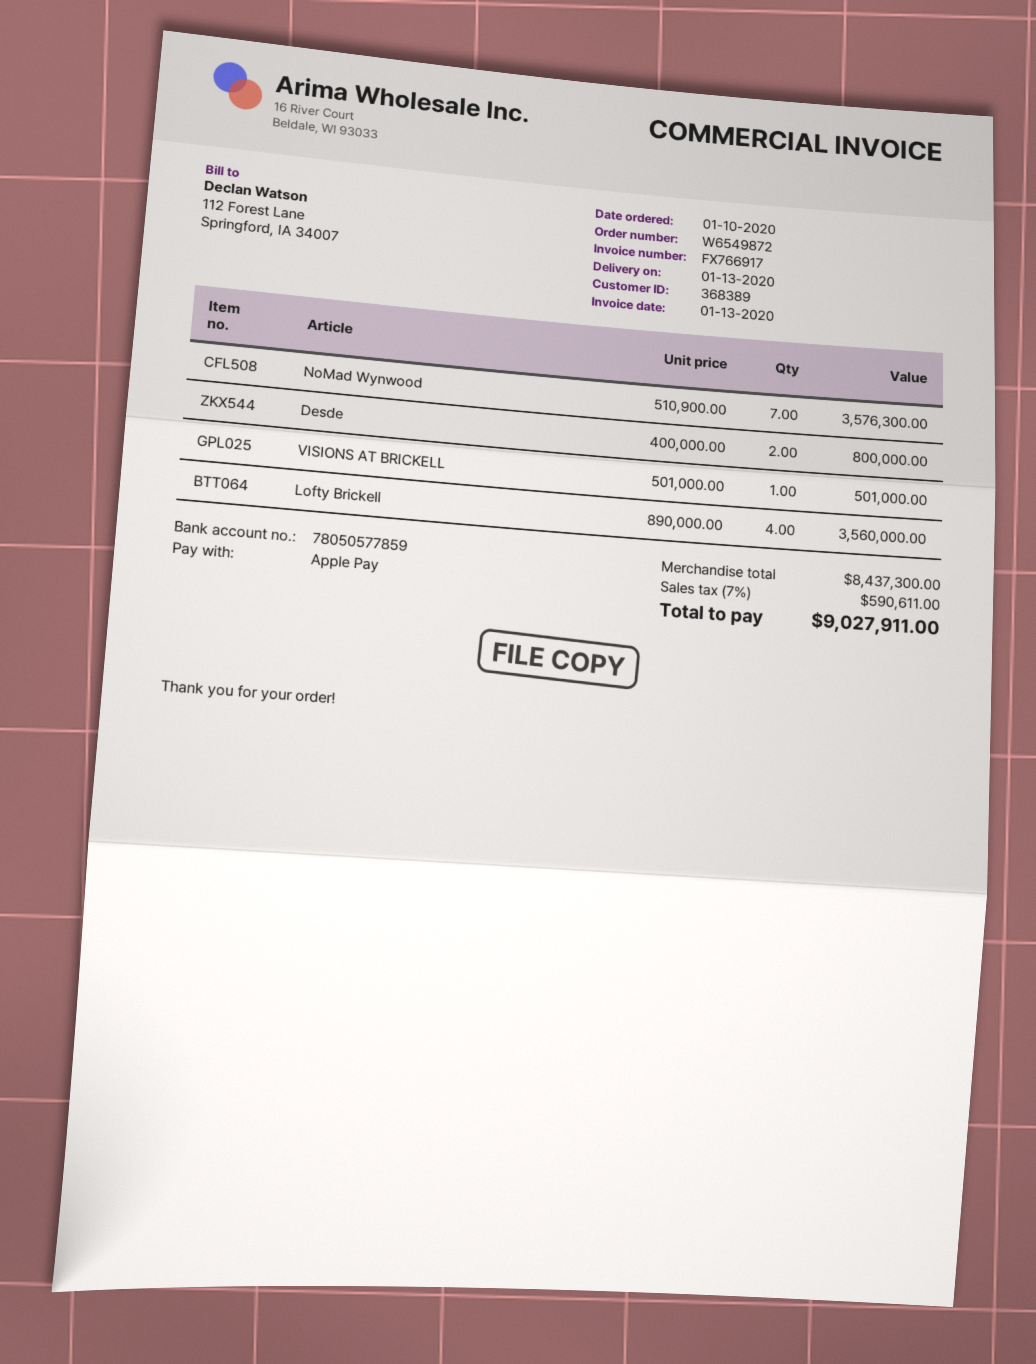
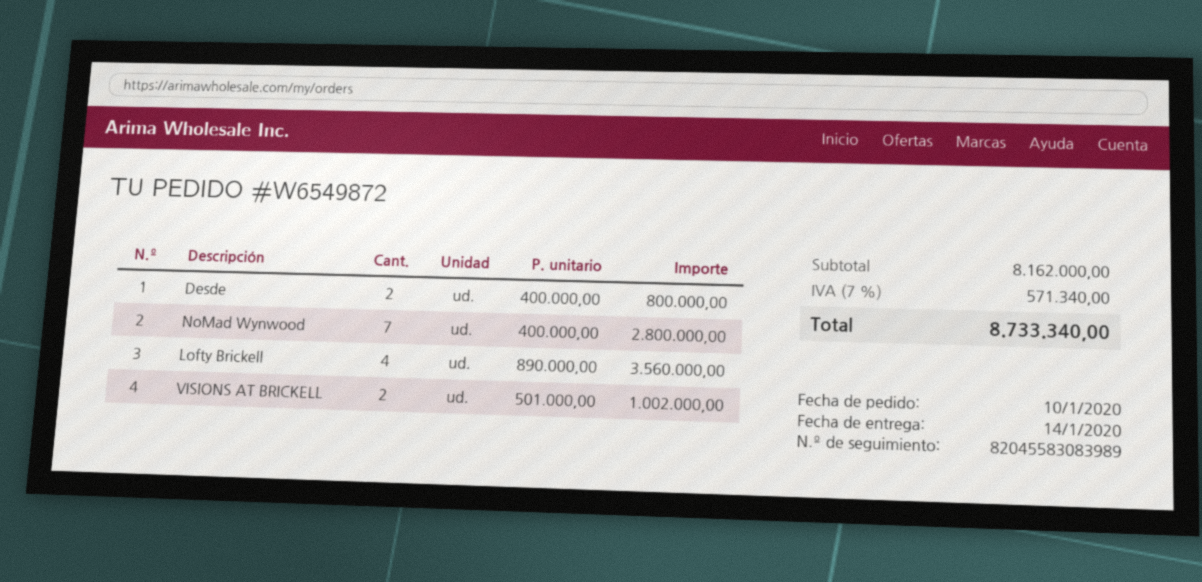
delivery date: 2020-01-13 -> 2020-01-14
NoMad Wynwood: 7 x 510900.00 = 3576300.00 -> 7 x 400000.00 = 2800000.00
VISIONS AT BRICKELL: 1 x 501000.00 = 501000.00 -> 2 x 501000.00 = 1002000.00
subtotal: 8437300.00 -> 8162000.00
tax: 7% = 590611.00 -> 7% = 571340.00
total: 9027911.00 -> 8733340.00

